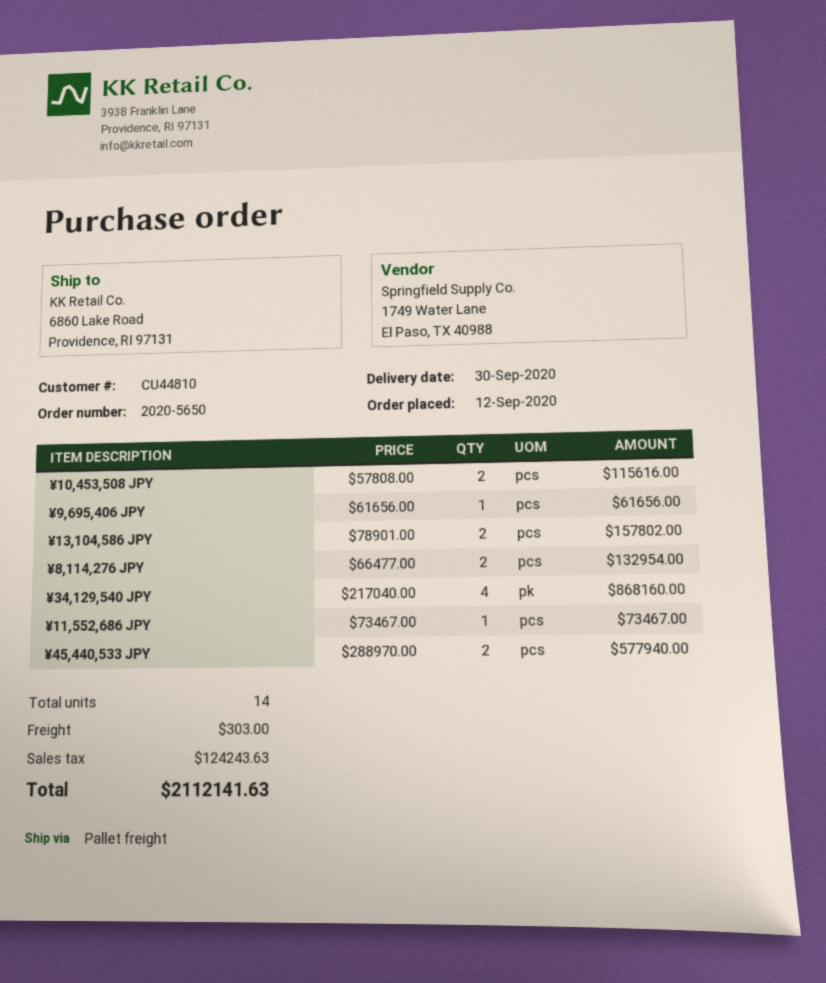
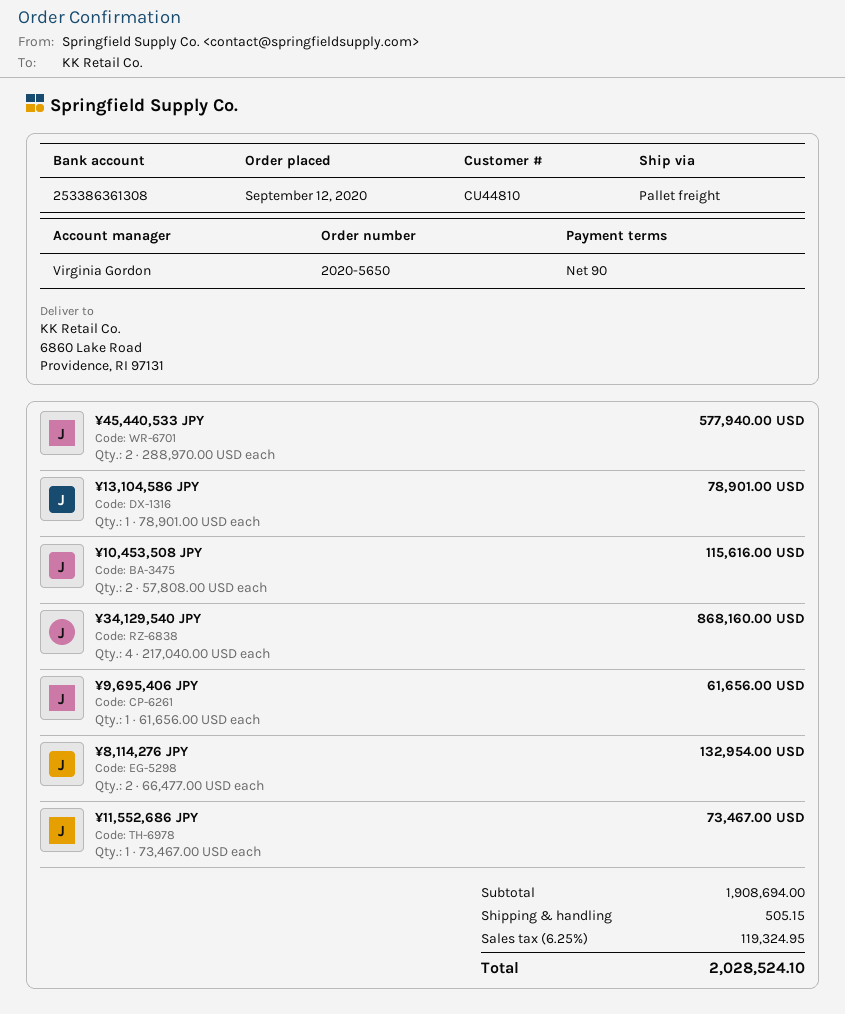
¥13,104,586 JPY: 2 x 78901.00 = 157802.00 -> 1 x 78901.00 = 78901.00
shipping: 303.00 -> 505.15
tax: 124243.63 -> 119324.95
total: 2112141.63 -> 2028524.10

